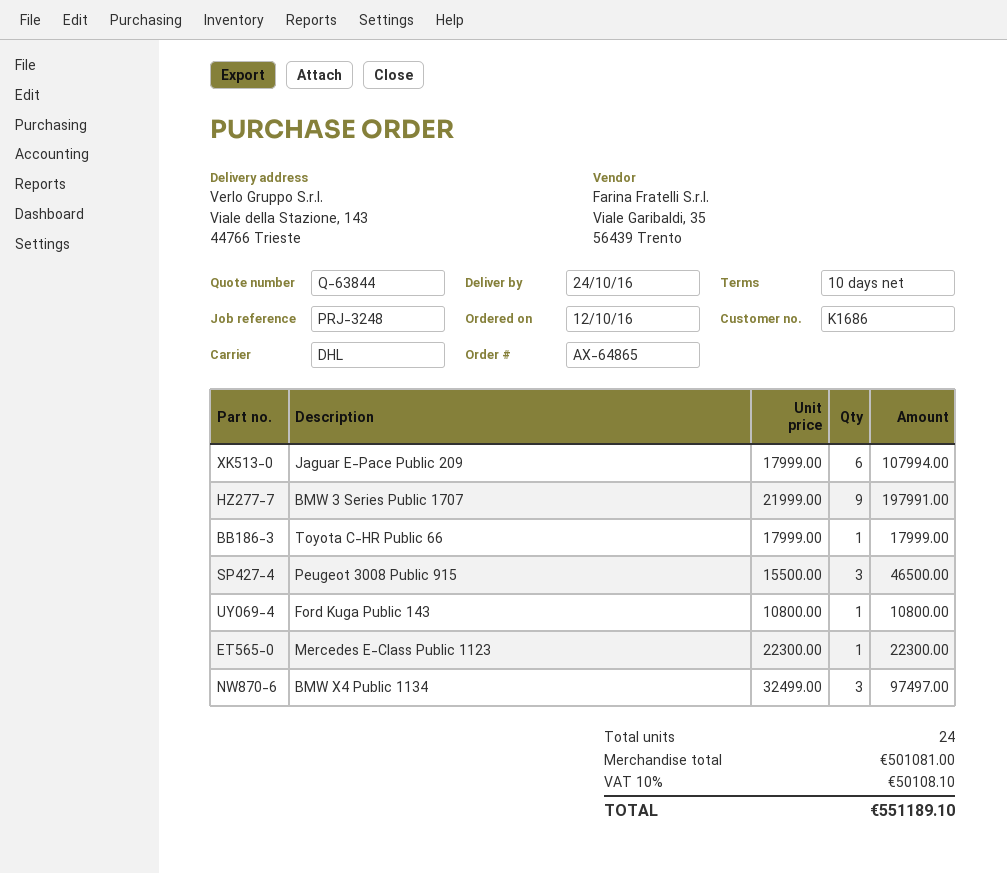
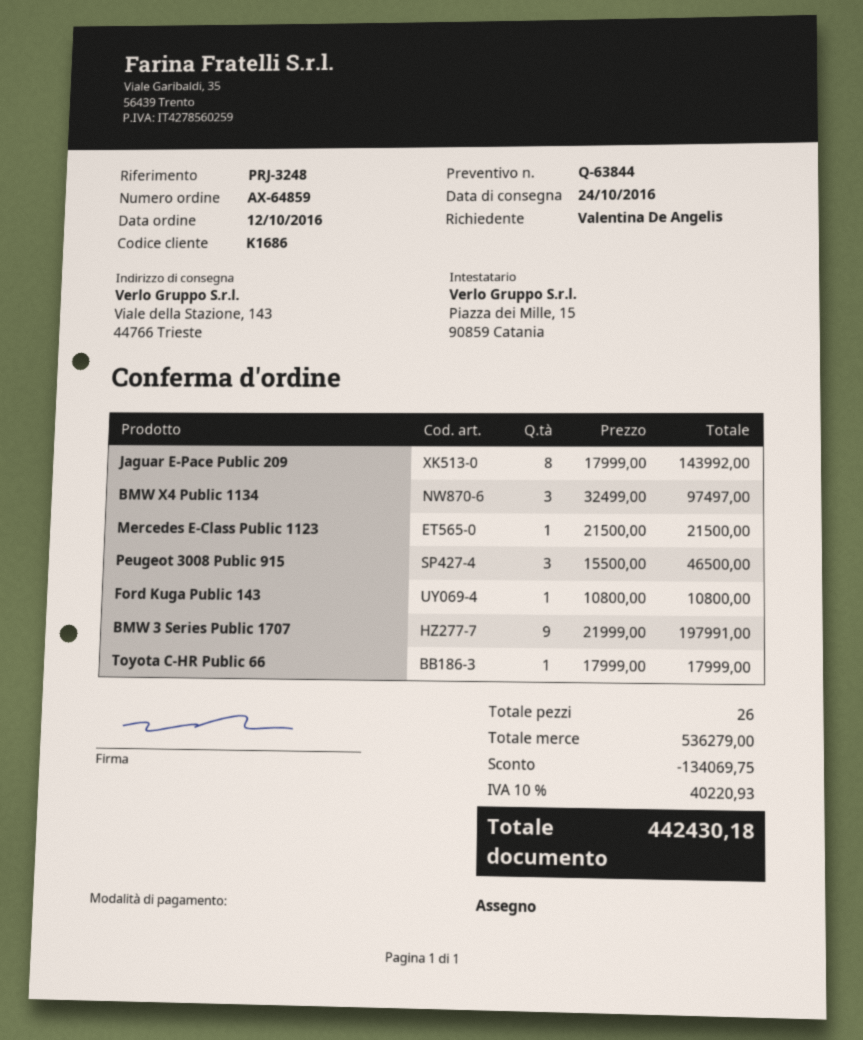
order number: AX-64865 -> AX-64859
Jaguar E-Pace Public 209: 6 x 17999.00 = 107994.00 -> 8 x 17999.00 = 143992.00
Mercedes E-Class Public 1123: 1 x 22300.00 = 22300.00 -> 1 x 21500.00 = 21500.00
total quantity: 24 -> 26
subtotal: 501081.00 -> 536279.00
discount: none -> 134069.75
tax: 10% = 50108.10 -> 10% = 40220.93
total: 551189.10 -> 442430.18

